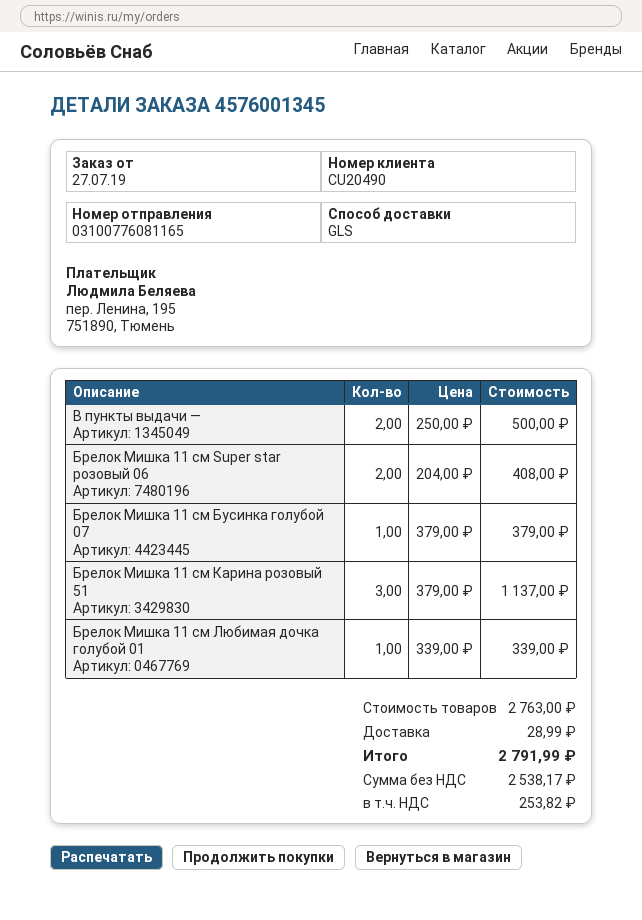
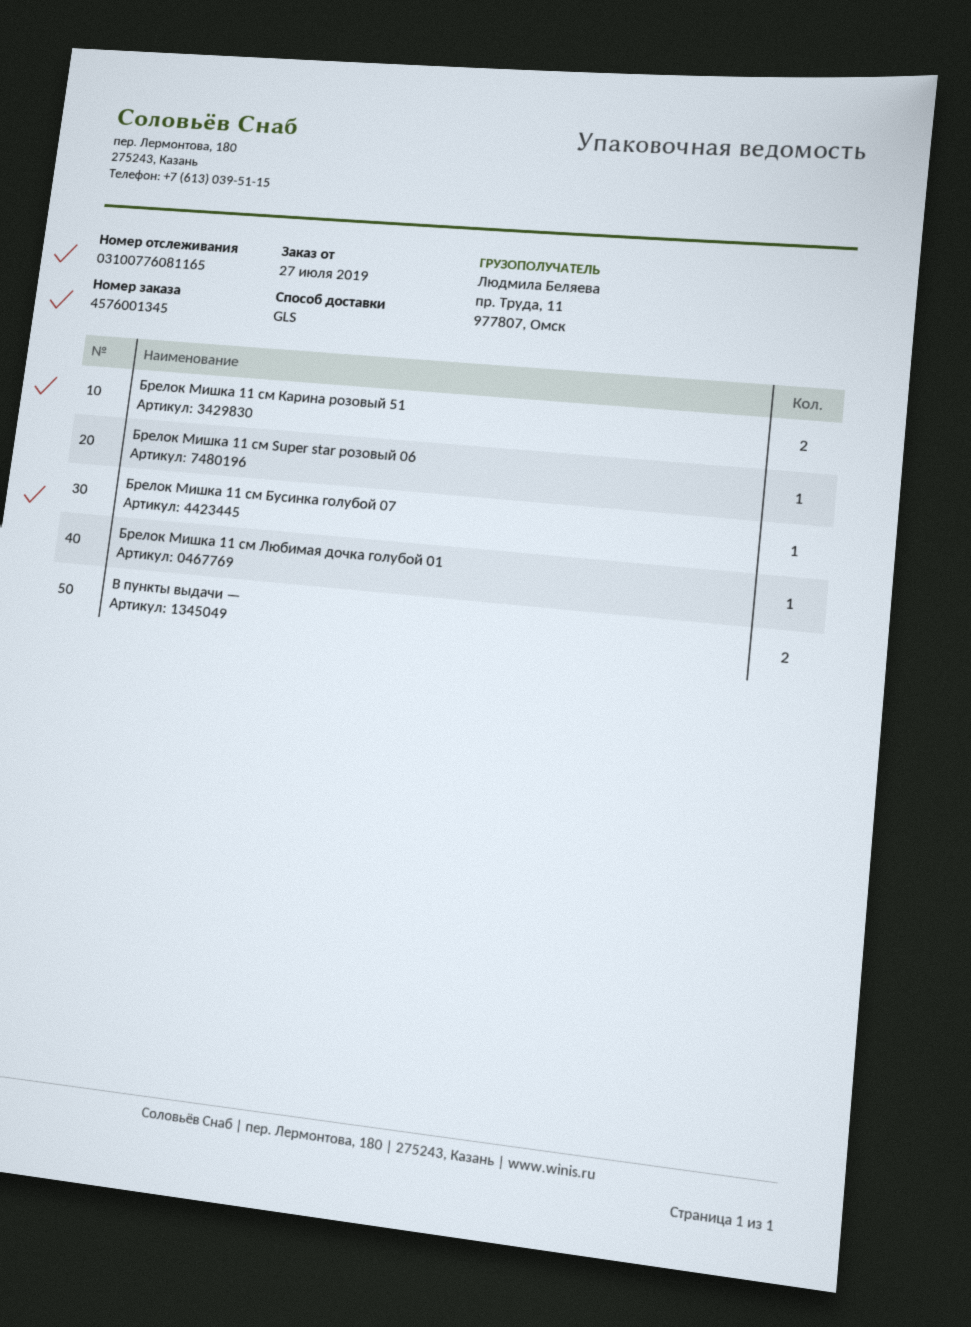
Брелок Мишка 11 см Super star розовый 06: 2 -> 1
Брелок Мишка 11 см Карина розовый 51: 3 -> 2

